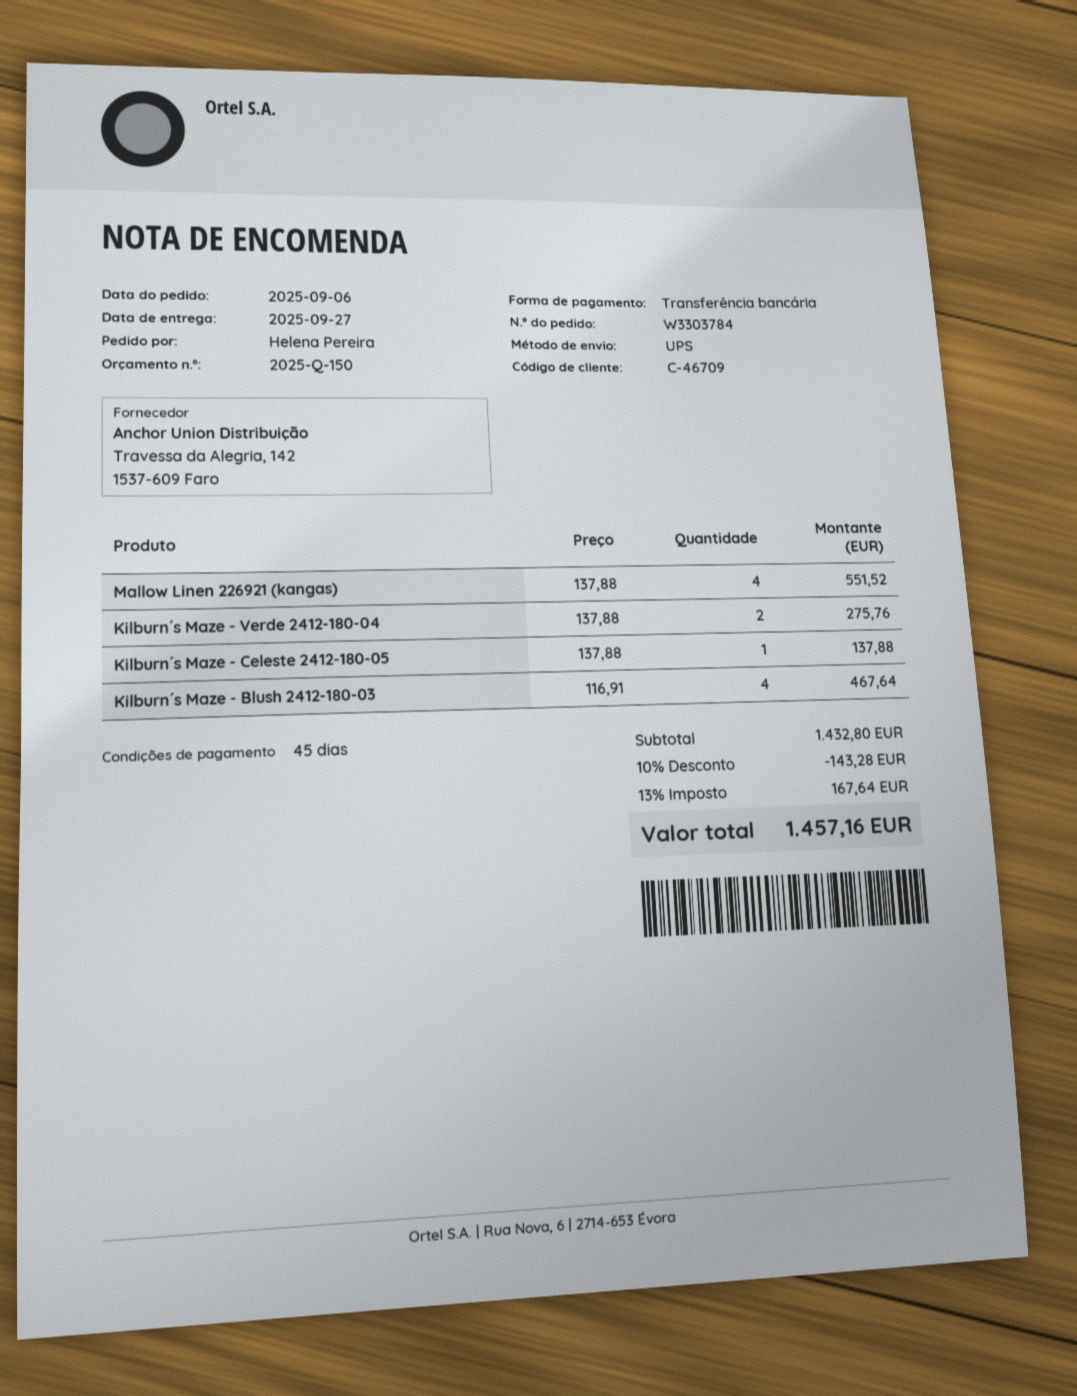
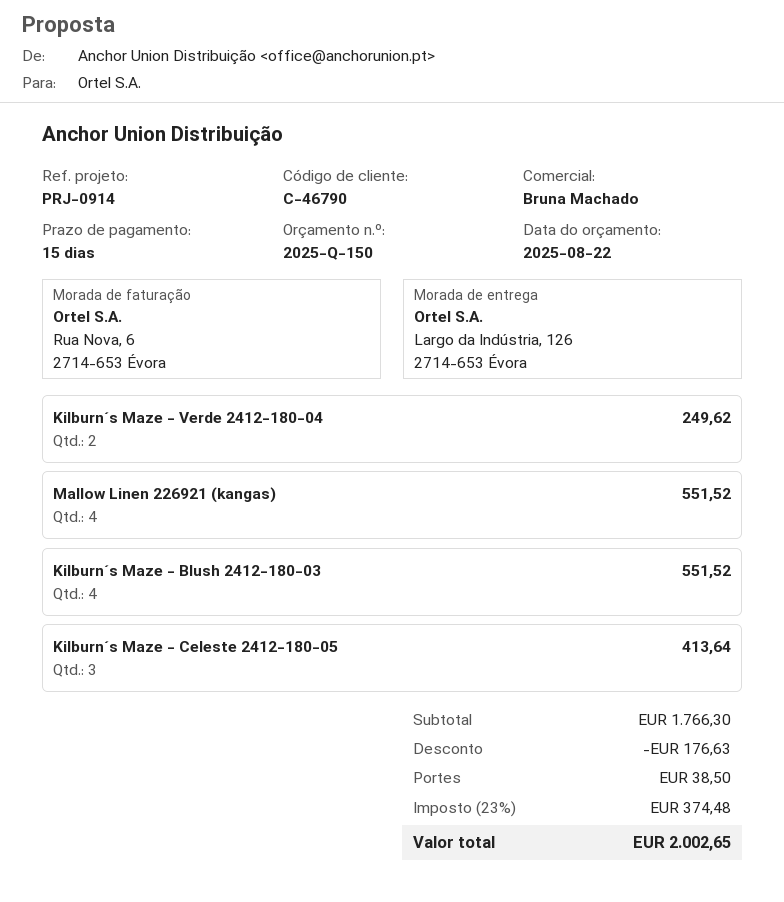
payment terms: 45 days -> 15 days
customer number: C-46709 -> C-46790
Kilburn´s Maze - Verde 2412-180-04: 2 for 275.76 -> 2 for 249.62
Kilburn´s Maze - Celeste 2412-180-05: 1 for 137.88 -> 3 for 413.64
Kilburn´s Maze - Blush 2412-180-03: 4 for 467.64 -> 4 for 551.52
subtotal: 1432.80 -> 1766.30
discount: 143.28 -> 176.63
shipping: none -> 38.50
tax: 13% = 167.64 -> 23% = 374.48
total: 1457.16 -> 2002.65

